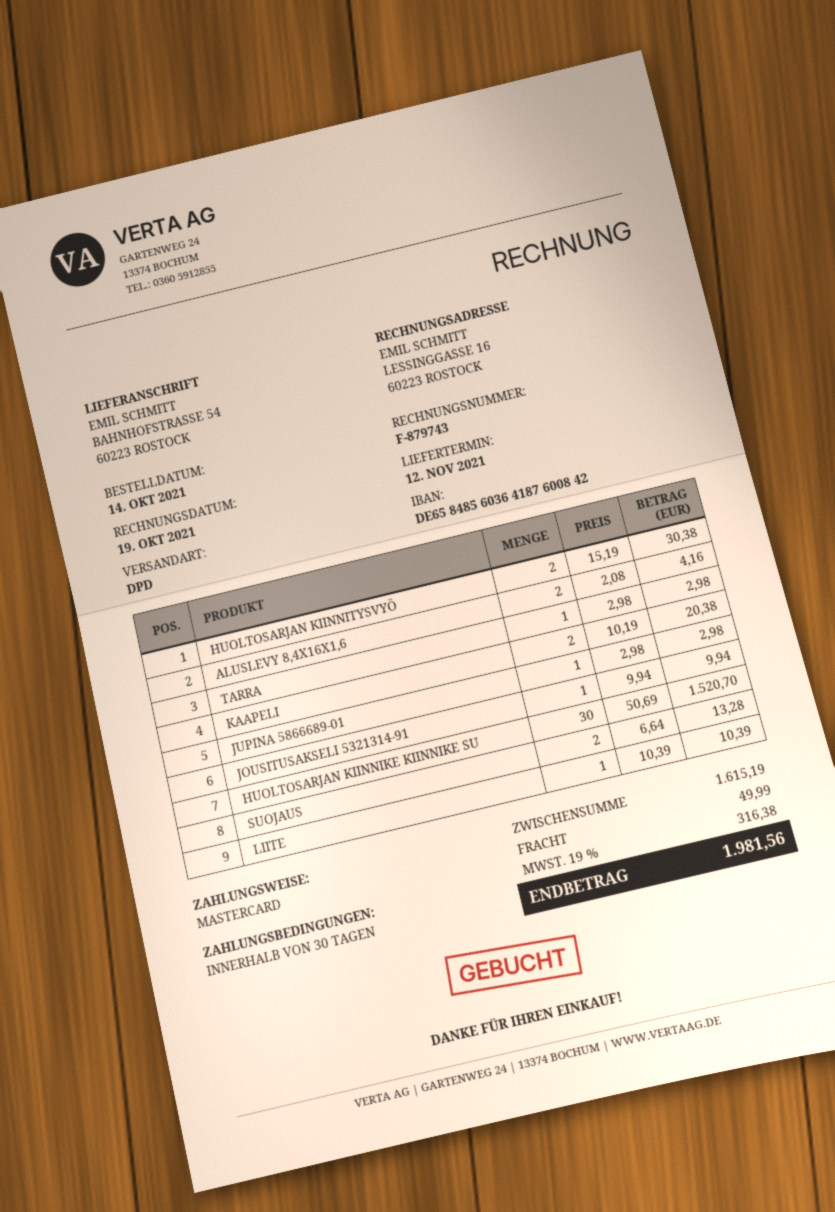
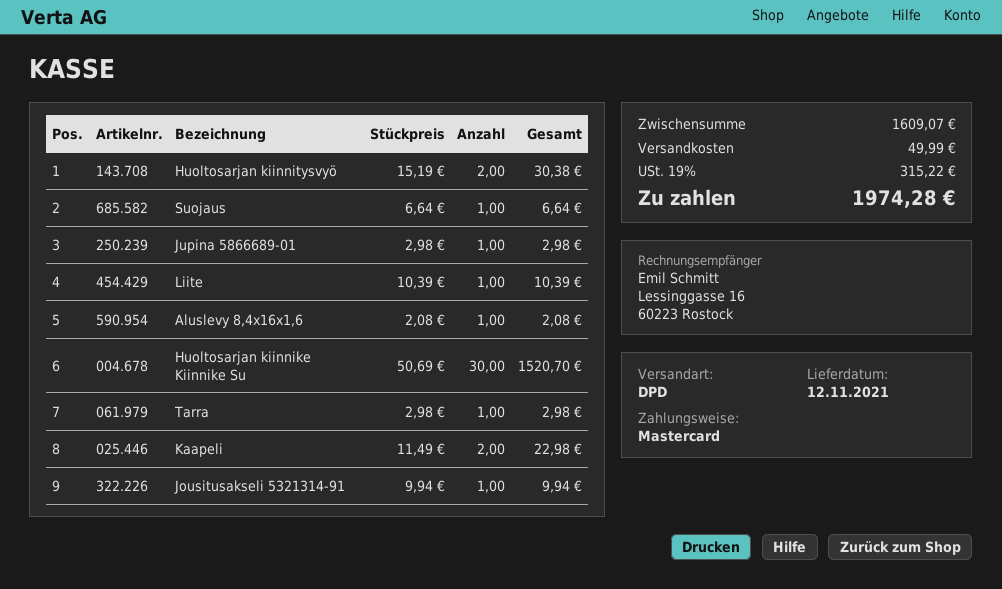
ALUSLEVY 8,4X16X1,6: 2 x 2.08 = 4.16 -> 1 x 2.08 = 2.08
KAAPELI: 2 x 10.19 = 20.38 -> 2 x 11.49 = 22.98
SUOJAUS: 2 x 6.64 = 13.28 -> 1 x 6.64 = 6.64
subtotal: 1615.19 -> 1609.07
tax: 19% = 316.38 -> 19% = 315.22
total: 1981.56 -> 1974.28

